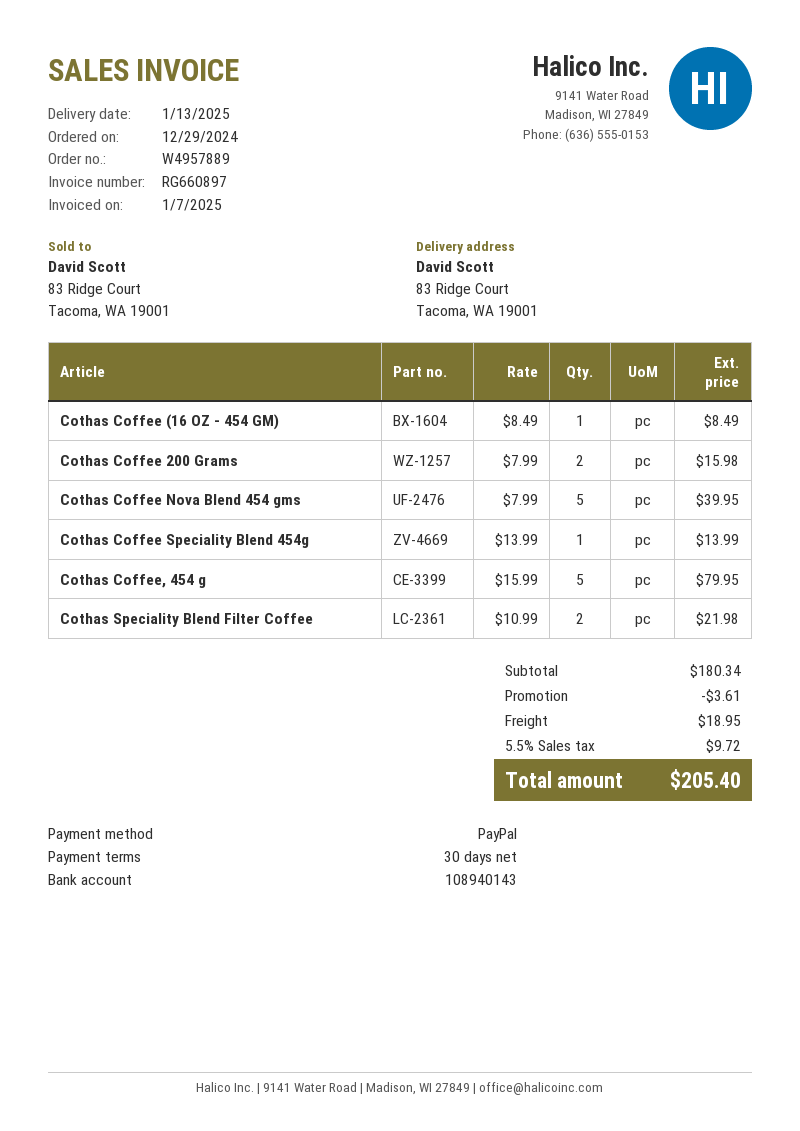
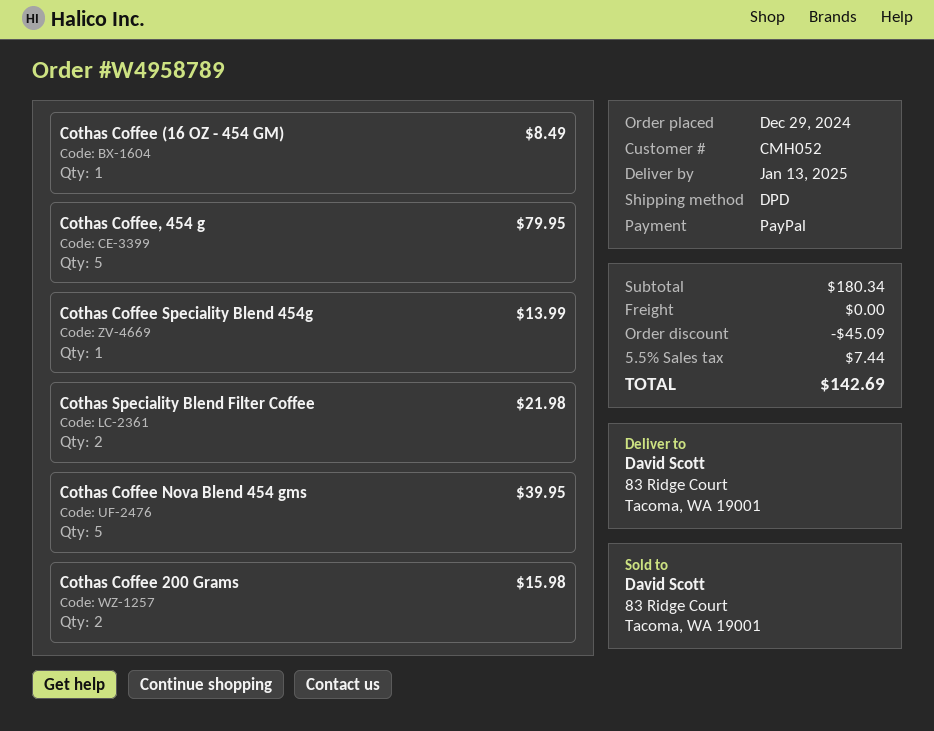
order number: W4957889 -> W4958789
discount: 3.61 -> 45.09
shipping: 18.95 -> 0.00
tax: 5.5% = 9.72 -> 5.5% = 7.44
total: 205.40 -> 142.69

